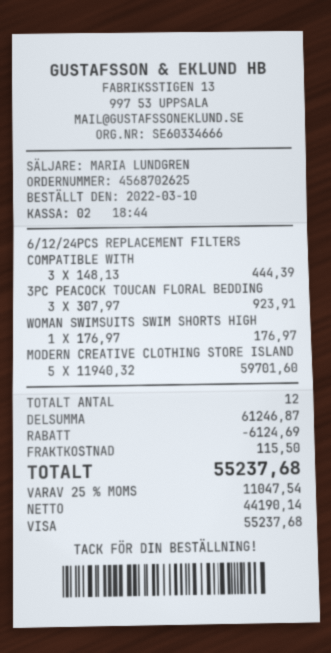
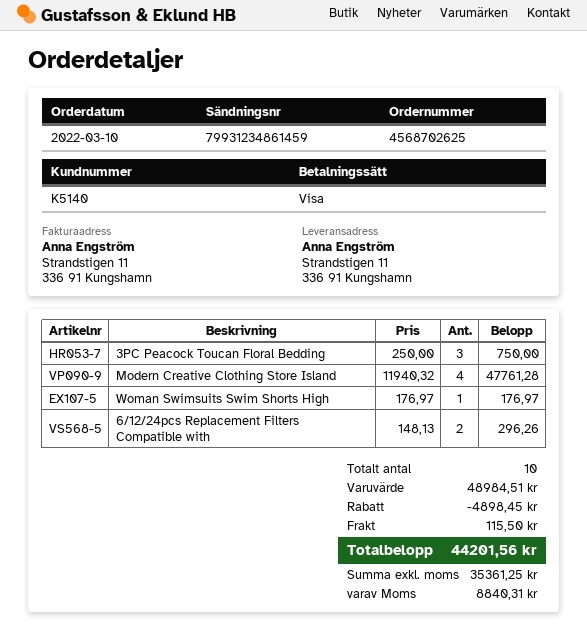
6/12/24PCS REPLACEMENT FILTERS COMPATIBLE WITH: 3 x 148.13 = 444.39 -> 2 x 148.13 = 296.26
3PC PEACOCK TOUCAN FLORAL BEDDING: 3 x 307.97 = 923.91 -> 3 x 250.00 = 750.00
MODERN CREATIVE CLOTHING STORE ISLAND: 5 x 11940.32 = 59701.60 -> 4 x 11940.32 = 47761.28
total quantity: 12 -> 10
subtotal: 61246.87 -> 48984.51
discount: 6124.69 -> 4898.45
net: 44190.14 -> 35361.25
tax: 11047.54 -> 8840.31
total: 55237.68 -> 44201.56

